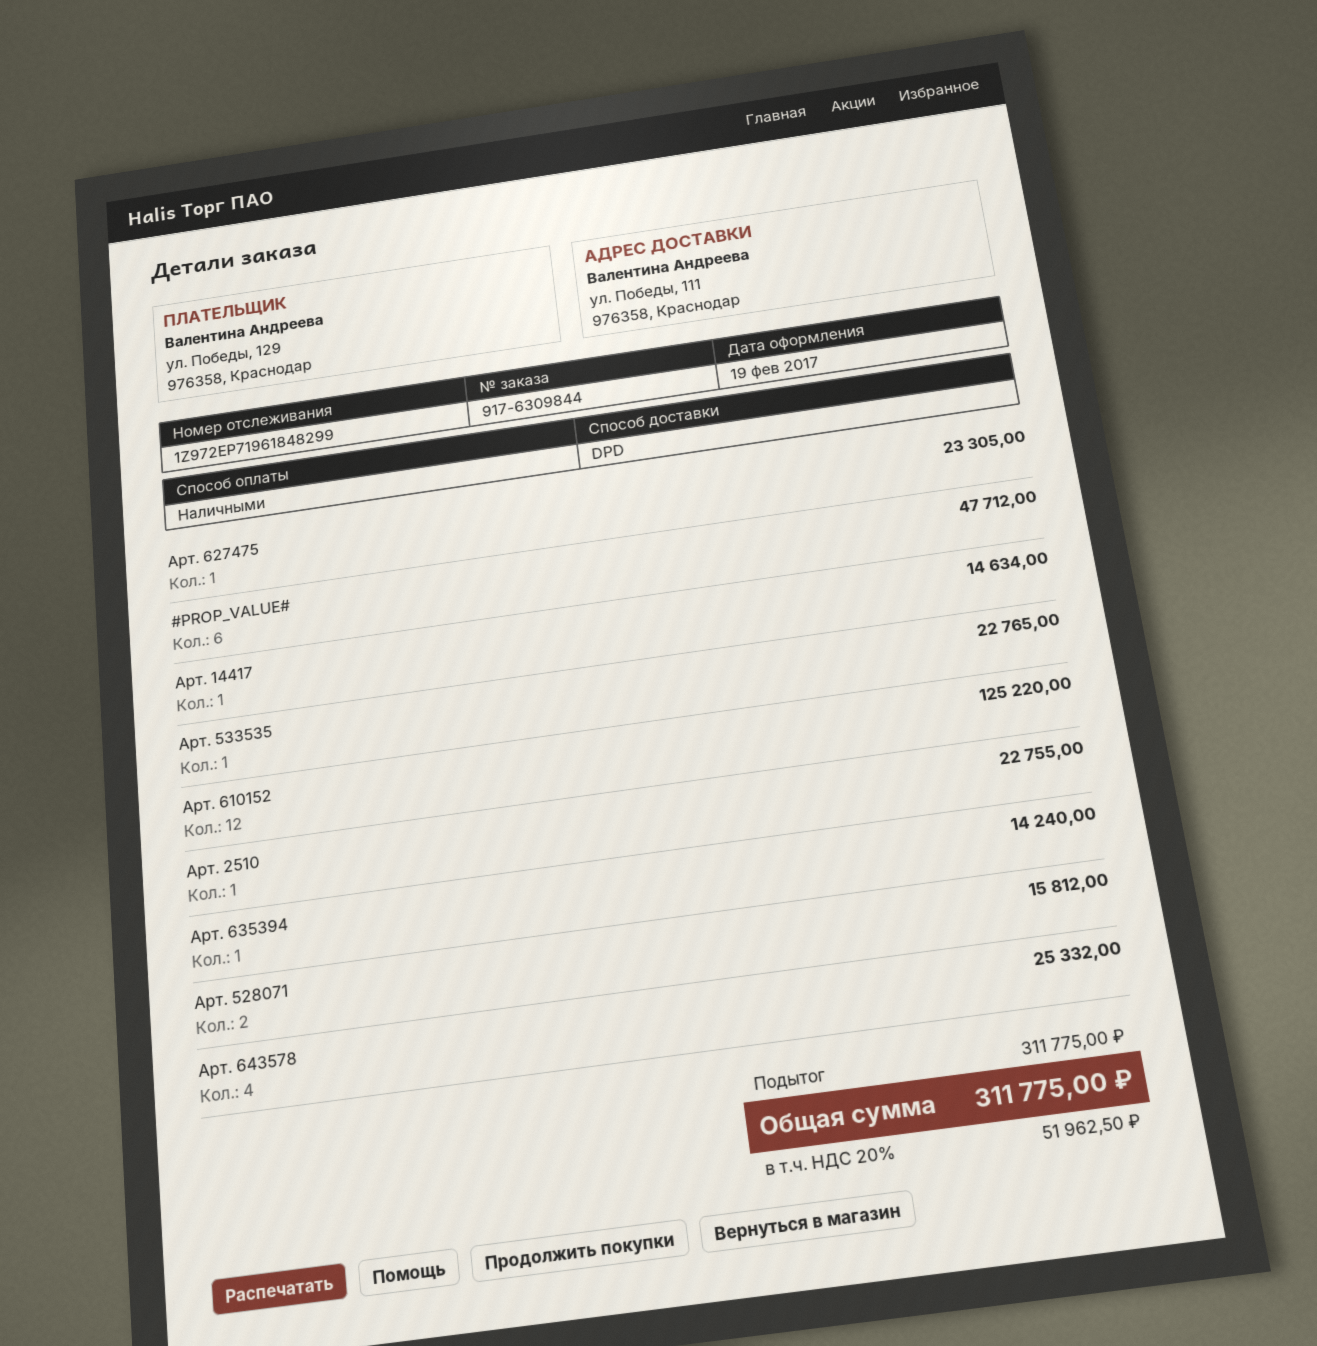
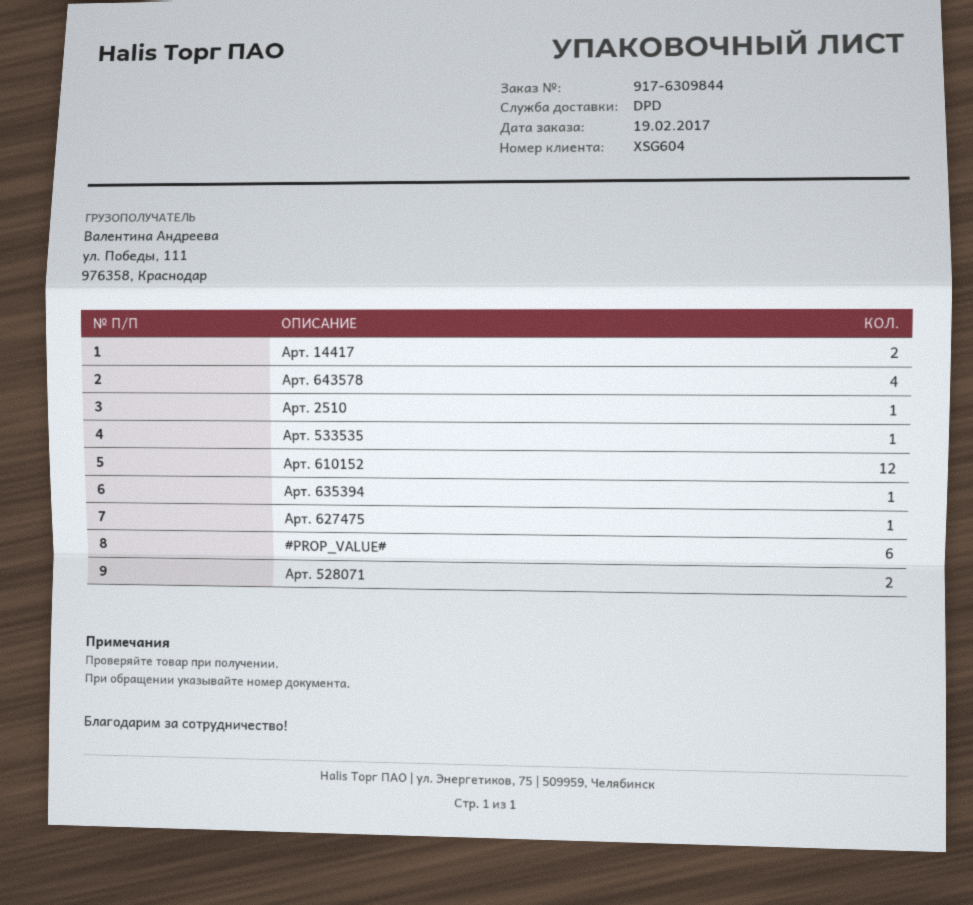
Арт. 14417: 1 -> 2

